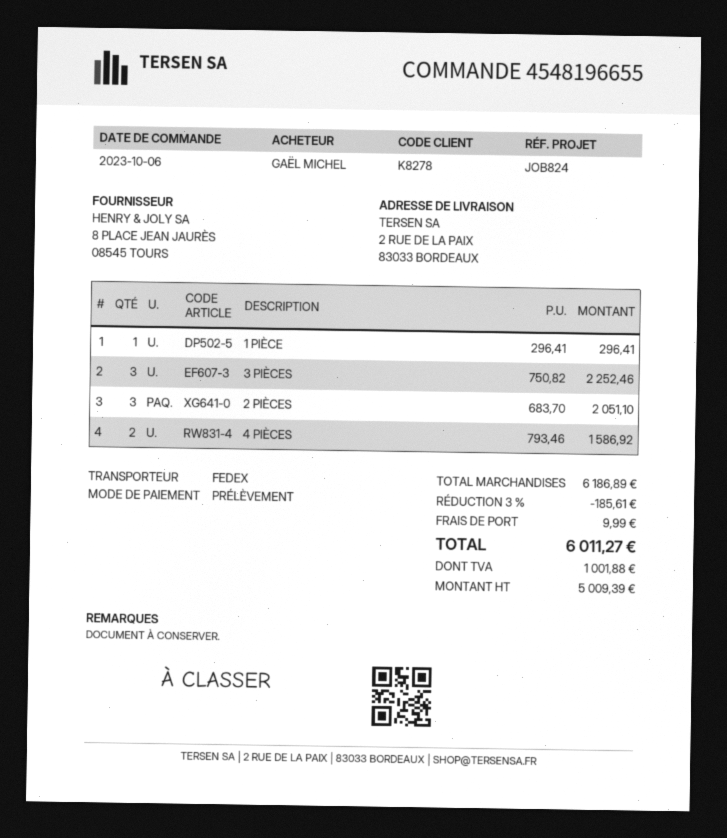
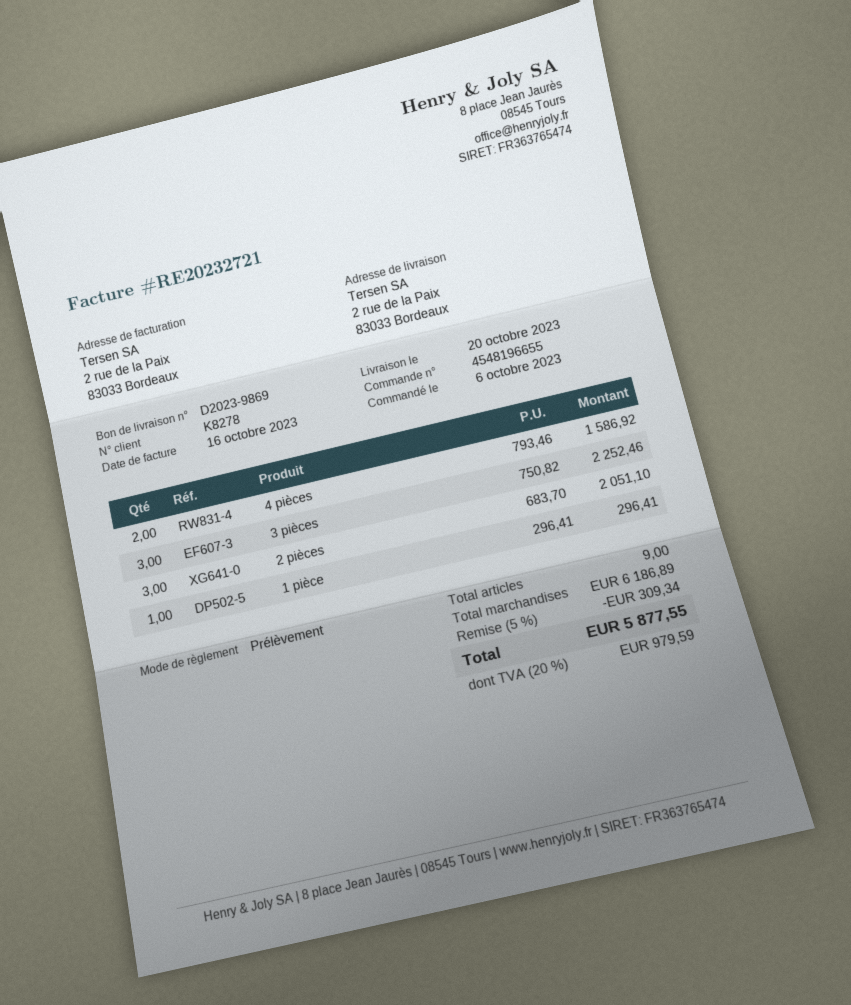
discount: 3% = 185.61 -> 5% = 309.34
shipping: 9.99 -> none
tax: 1001.88 -> 979.59
total: 6011.27 -> 5877.55

